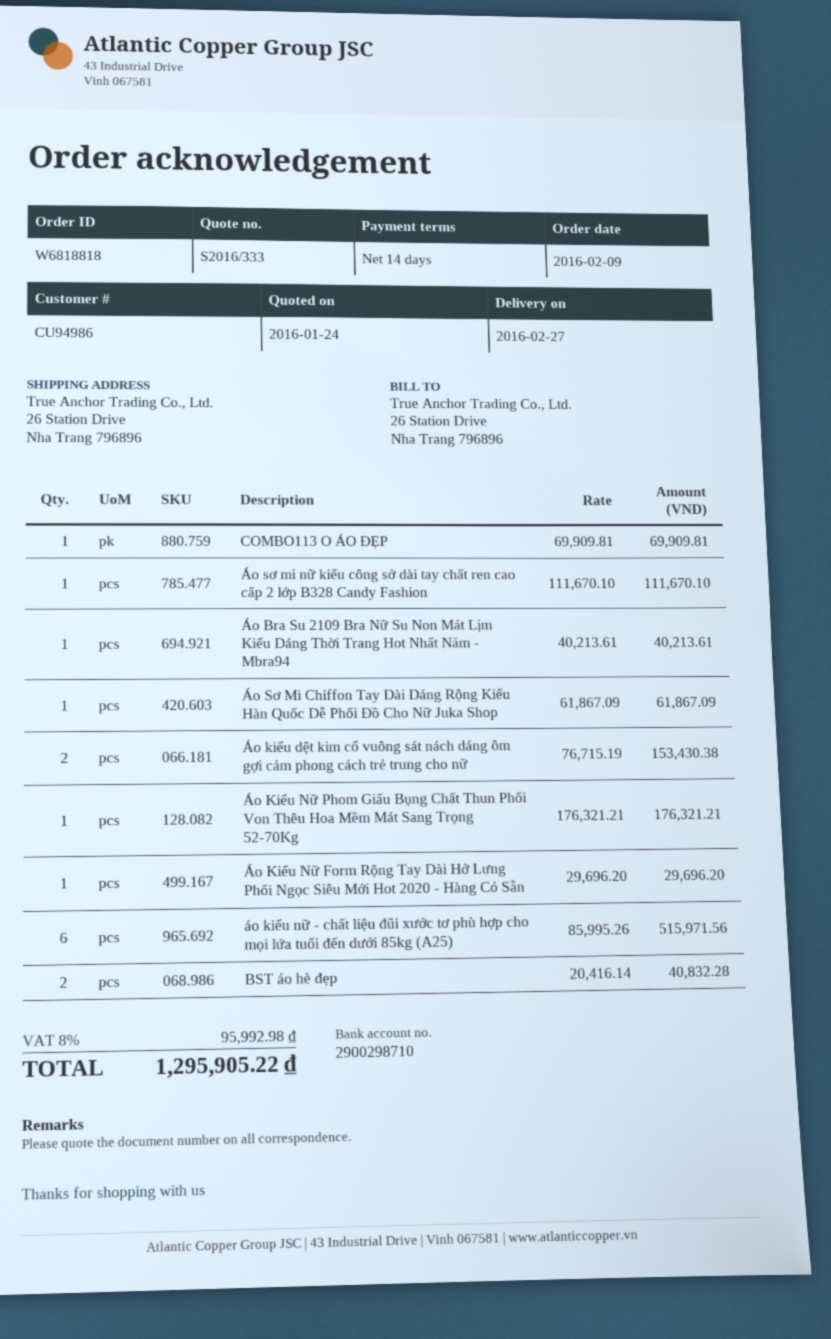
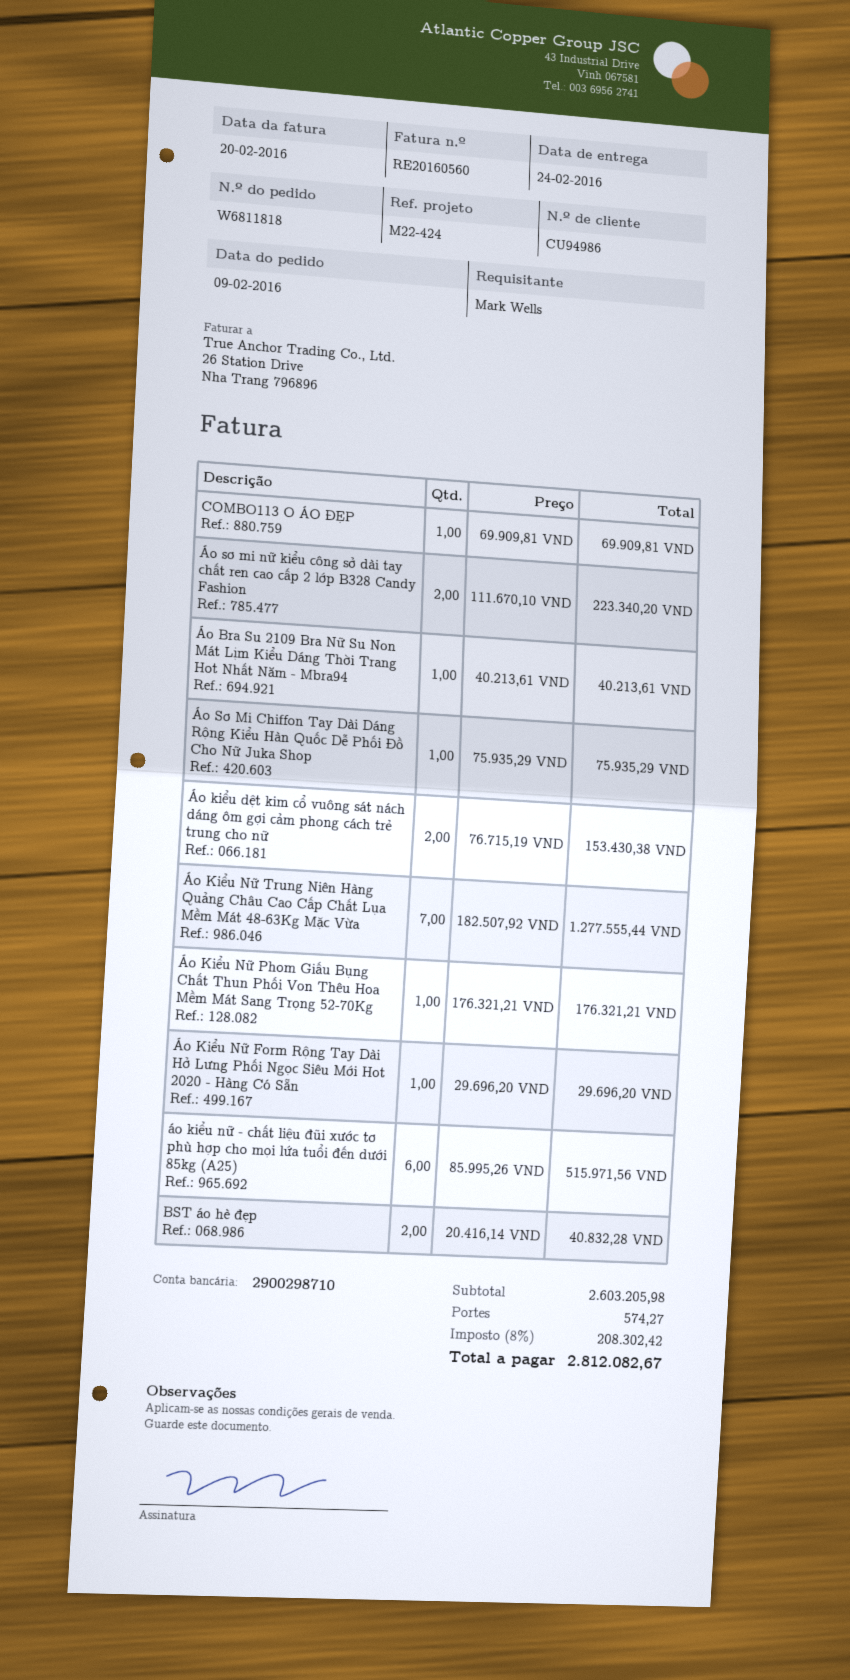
order number: W6818818 -> W6811818
delivery date: 2016-02-27 -> 2016-02-24
Áo sơ mi nữ kiểu công sở dài tay chất ren cao cấp 2 lớp B328 Candy Fashion: 1 x 111670.10 = 111670.10 -> 2 x 111670.10 = 223340.20
Áo Sơ Mi Chiffon Tay Dài Dáng Rộng Kiểu Hàn Quốc Dễ Phối Đồ Cho Nữ Juka Shop: 1 x 61867.09 = 61867.09 -> 1 x 75935.29 = 75935.29
Áo Kiểu Nữ Trung Niên Hàng Quảng Châu Cao Cấp Chất Lụa Mềm Mát 48-63Kg Mặc Vừa: none -> 7 x 182507.92 = 1277555.44
shipping: none -> 574.27
tax: 8% = 95992.98 -> 8% = 208302.42
total: 1295905.22 -> 2812082.67

